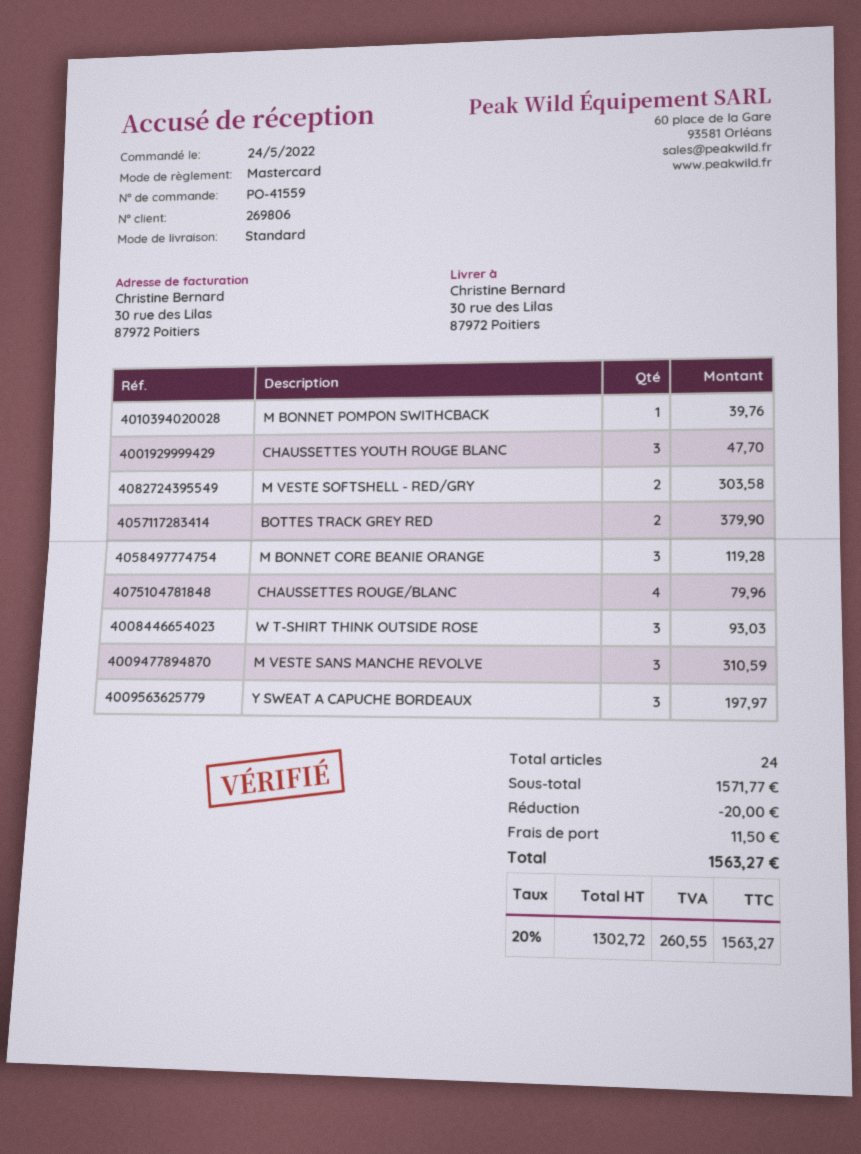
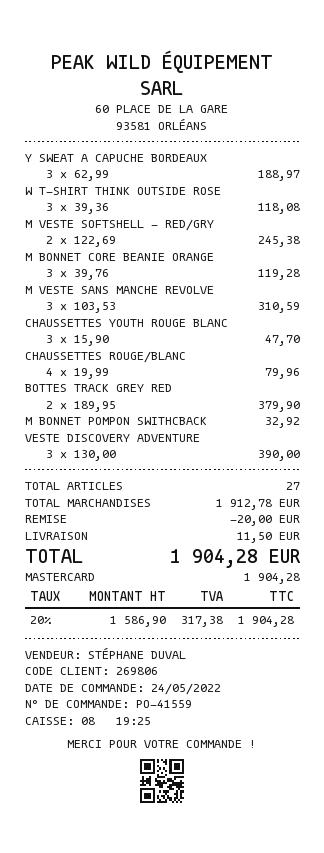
M BONNET POMPON SWITHCBACK: 1 for 39.76 -> 1 for 32.92
M VESTE SOFTSHELL - RED/GRY: 2 for 303.58 -> 2 for 245.38
W T-SHIRT THINK OUTSIDE ROSE: 3 for 93.03 -> 3 for 118.08
Y SWEAT A CAPUCHE BORDEAUX: 3 for 197.97 -> 3 for 188.97
VESTE DISCOVERY ADVENTURE: none -> 3 for 390.00
total quantity: 24 -> 27
subtotal: 1571.77 -> 1912.78
net: 1302.72 -> 1586.90
tax: 20% = 260.55 -> 20% = 317.38
total: 1563.27 -> 1904.28

